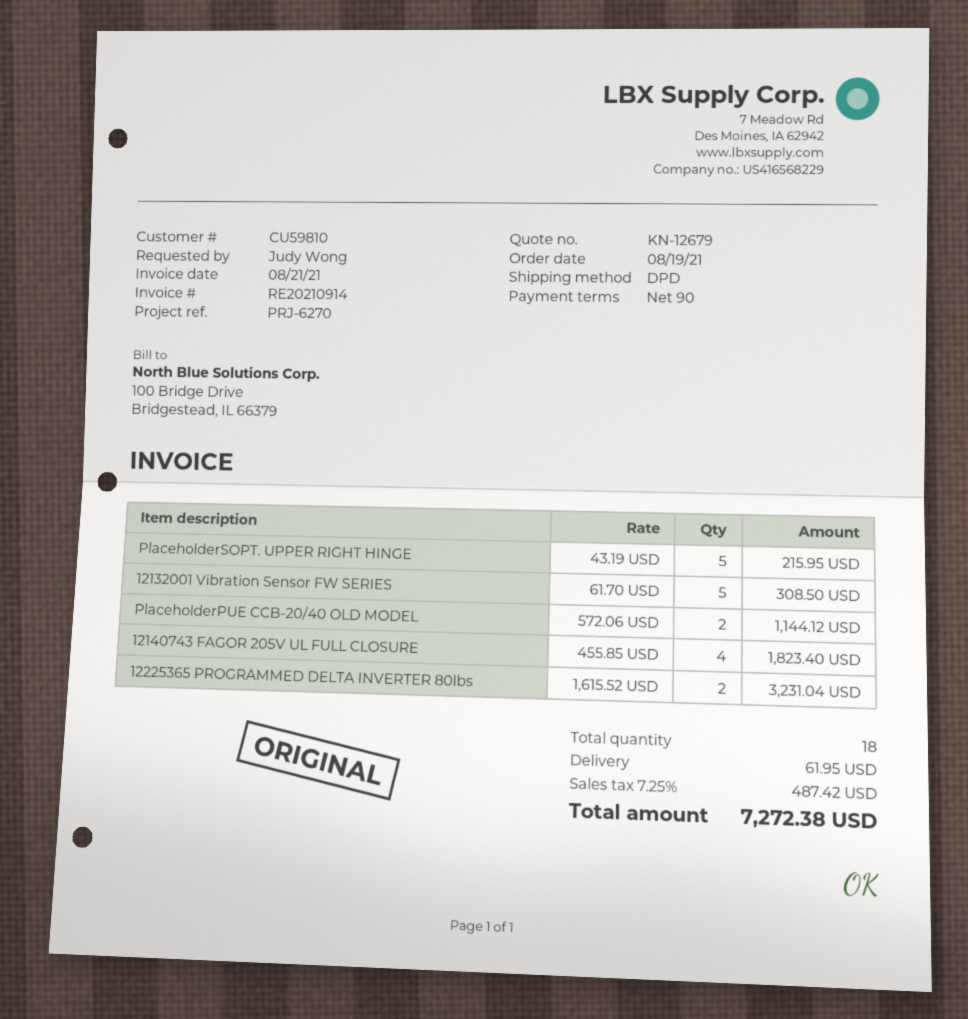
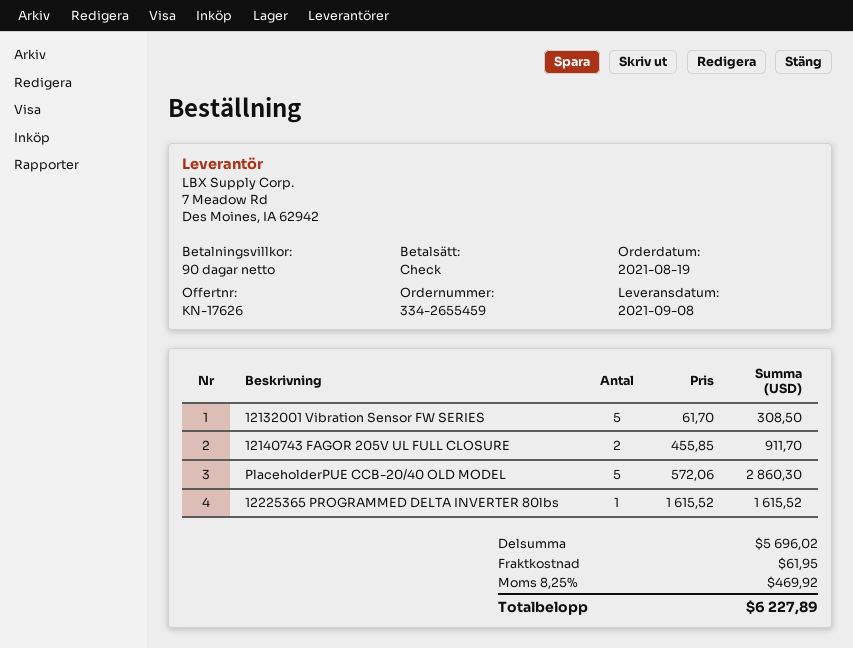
quote number: KN-12679 -> KN-17626
PlaceholderSOPT. UPPER RIGHT HINGE: 5 x 43.19 = 215.95 -> none
PlaceholderPUE CCB-20/40 OLD MODEL: 2 x 572.06 = 1144.12 -> 5 x 572.06 = 2860.30
12140743 FAGOR 205V UL FULL CLOSURE: 4 x 455.85 = 1823.40 -> 2 x 455.85 = 911.70
12225365 PROGRAMMED DELTA INVERTER 80lbs: 2 x 1615.52 = 3231.04 -> 1 x 1615.52 = 1615.52
tax: 7.25% = 487.42 -> 8.25% = 469.92
total: 7272.38 -> 6227.89

